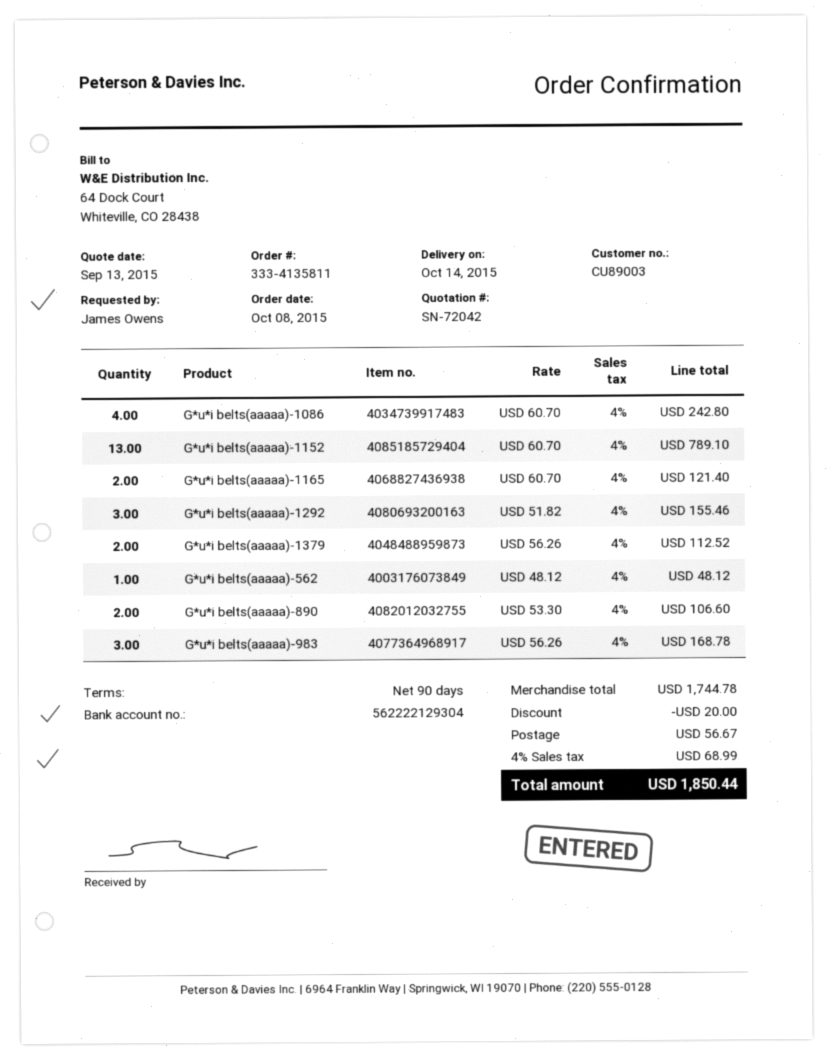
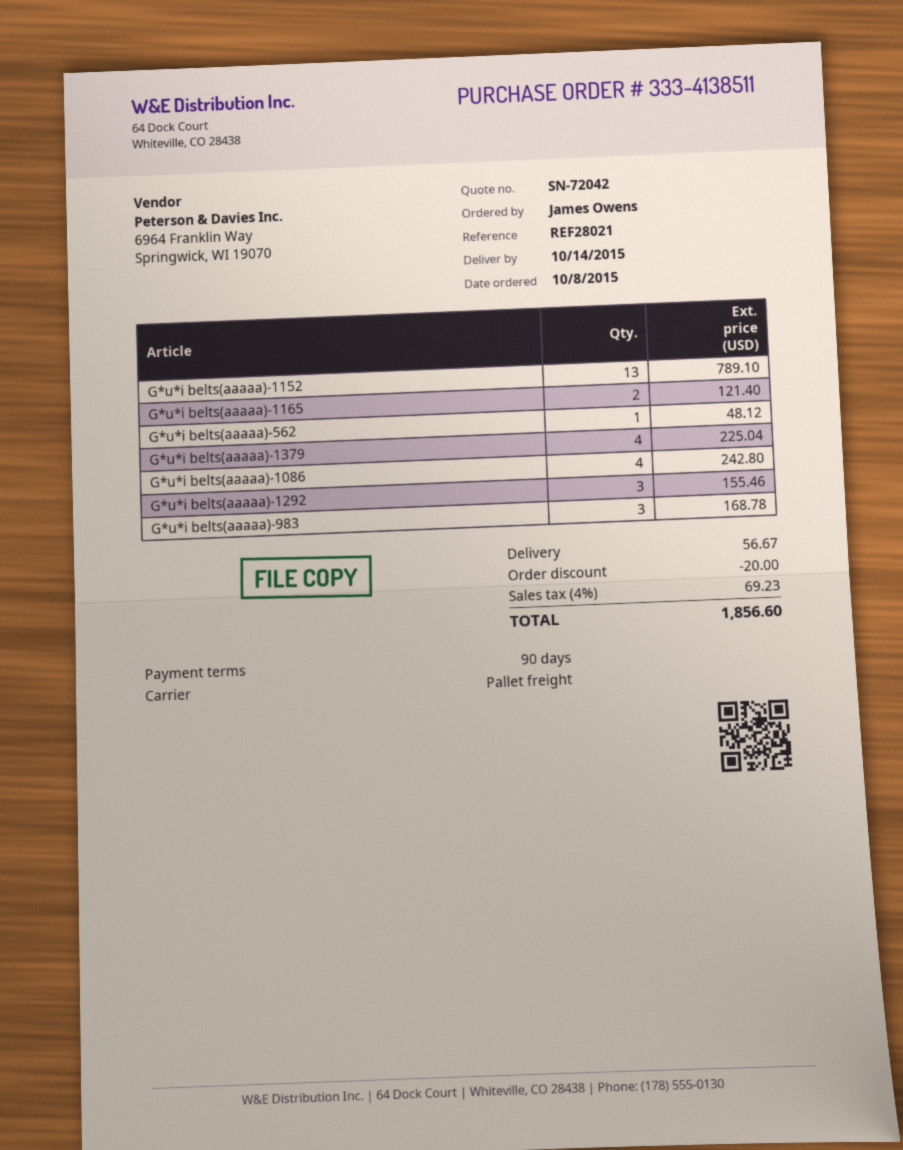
order number: 333-4135811 -> 333-4138511
G*u*i belts(aaaaa)-1379: 2 for 112.52 -> 4 for 225.04
G*u*i belts(aaaaa)-890: 2 for 106.60 -> none
tax: 4% = 68.99 -> 4% = 69.23
total: 1850.44 -> 1856.60

